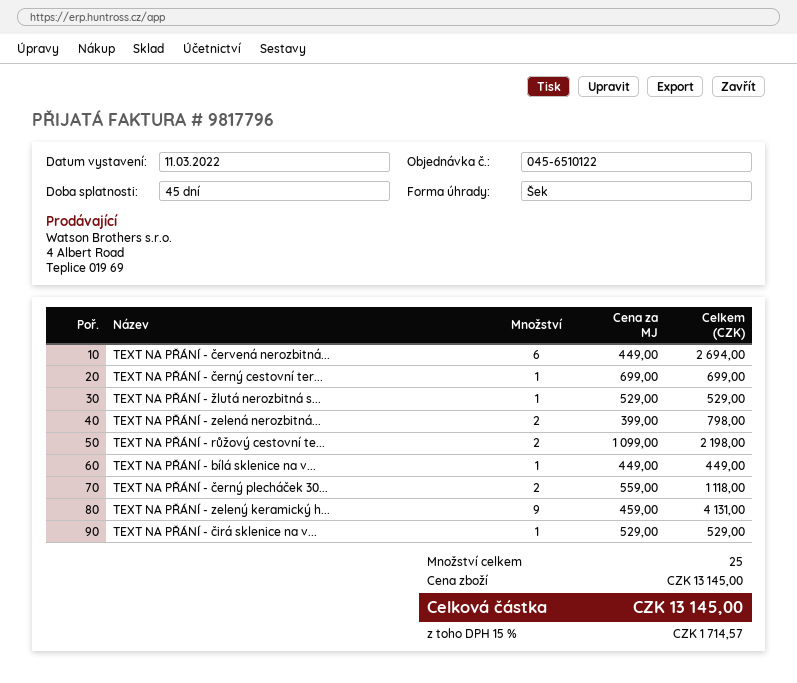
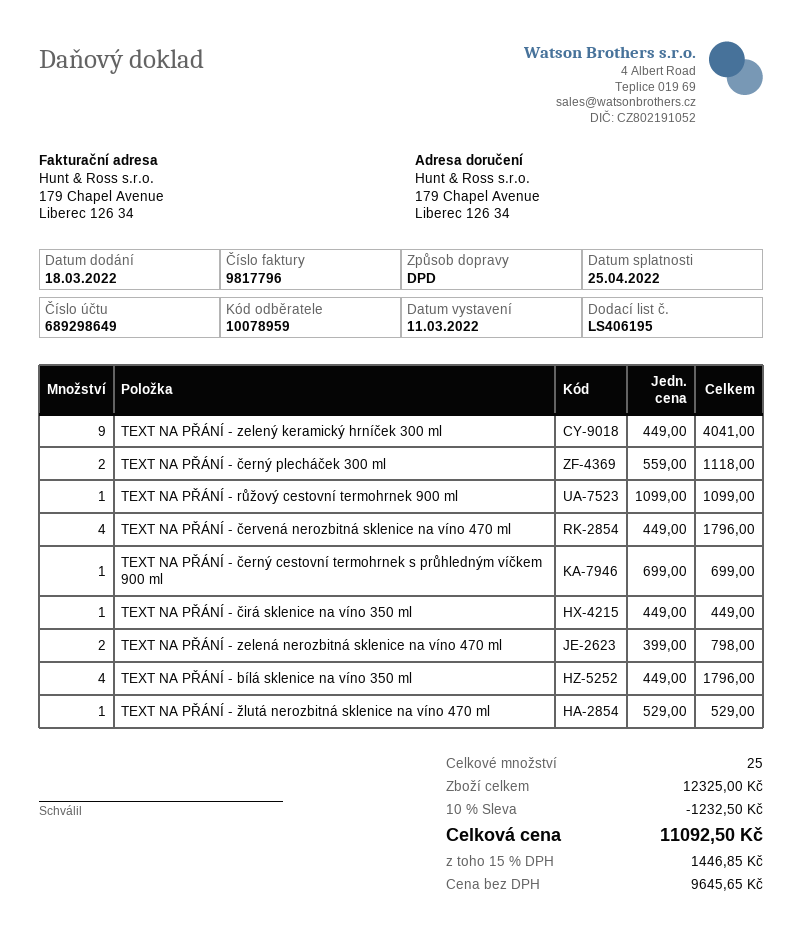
TEXT NA PŘÁNÍ - červená nerozbitná...: 6 x 449.00 = 2694.00 -> 4 x 449.00 = 1796.00
TEXT NA PŘÁNÍ - růžový cestovní te...: 2 x 1099.00 = 2198.00 -> 1 x 1099.00 = 1099.00
TEXT NA PŘÁNÍ - bílá sklenice na v...: 1 x 449.00 = 449.00 -> 4 x 449.00 = 1796.00
TEXT NA PŘÁNÍ - zelený keramický h...: 9 x 459.00 = 4131.00 -> 9 x 449.00 = 4041.00
TEXT NA PŘÁNÍ - čirá sklenice na v...: 1 x 529.00 = 529.00 -> 1 x 449.00 = 449.00
subtotal: 13145.00 -> 12325.00
discount: none -> 10% = 1232.50
tax: 15% = 1714.57 -> 15% = 1446.85
total: 13145.00 -> 11092.50

